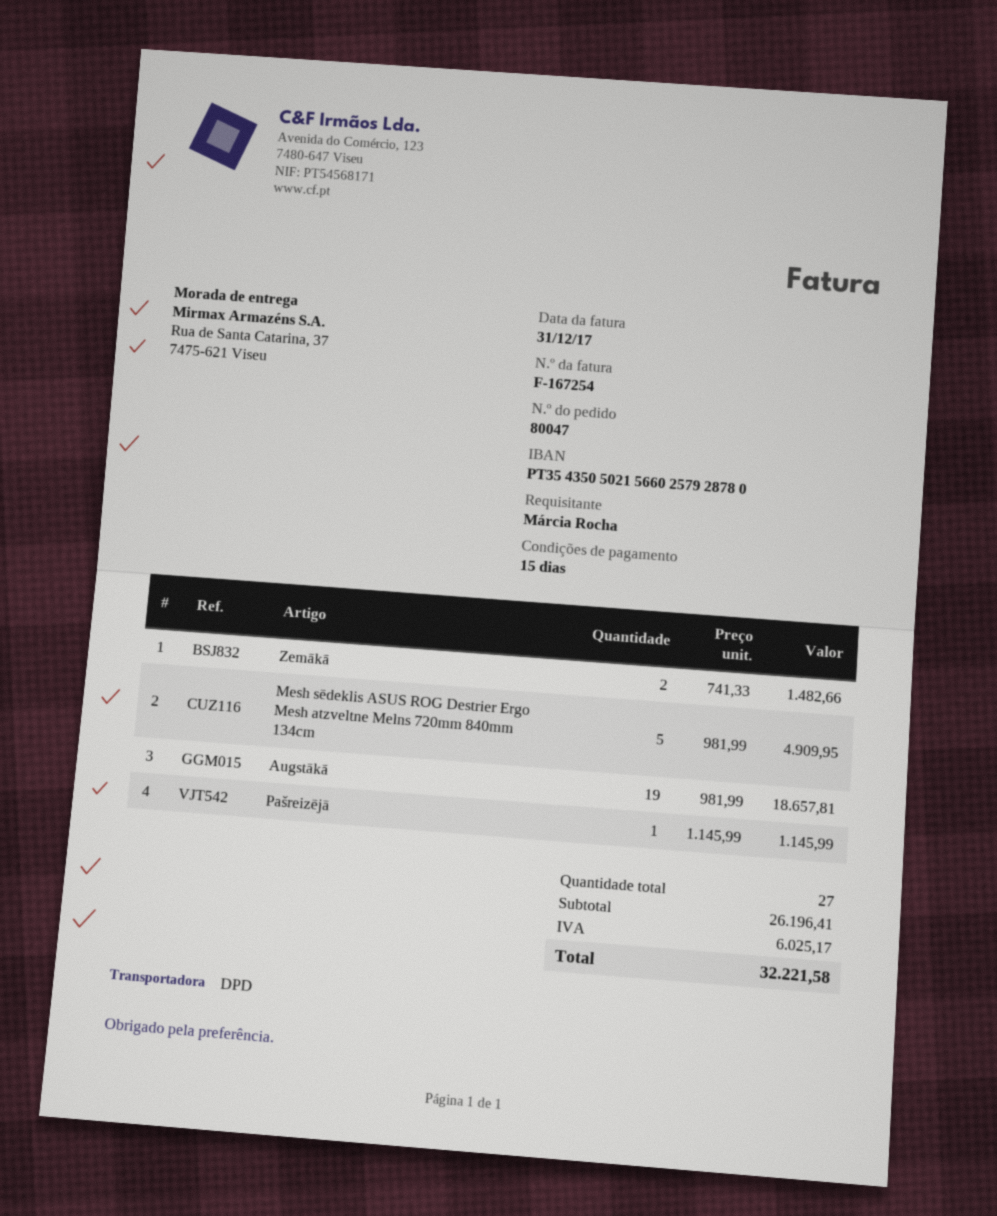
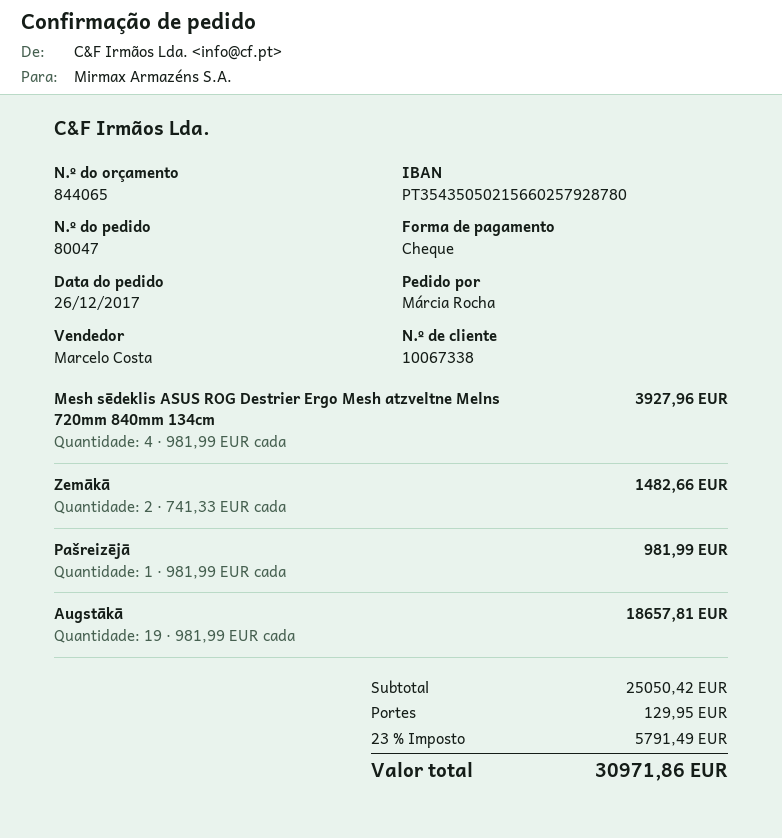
Mesh sēdeklis ASUS ROG Destrier Ergo Mesh atzveltne Melns 720mm 840mm 134cm: 5 x 981.99 = 4909.95 -> 4 x 981.99 = 3927.96
Pašreizējā: 1 x 1145.99 = 1145.99 -> 1 x 981.99 = 981.99
subtotal: 26196.41 -> 25050.42
shipping: none -> 129.95
tax: 6025.17 -> 5791.49
total: 32221.58 -> 30971.86

